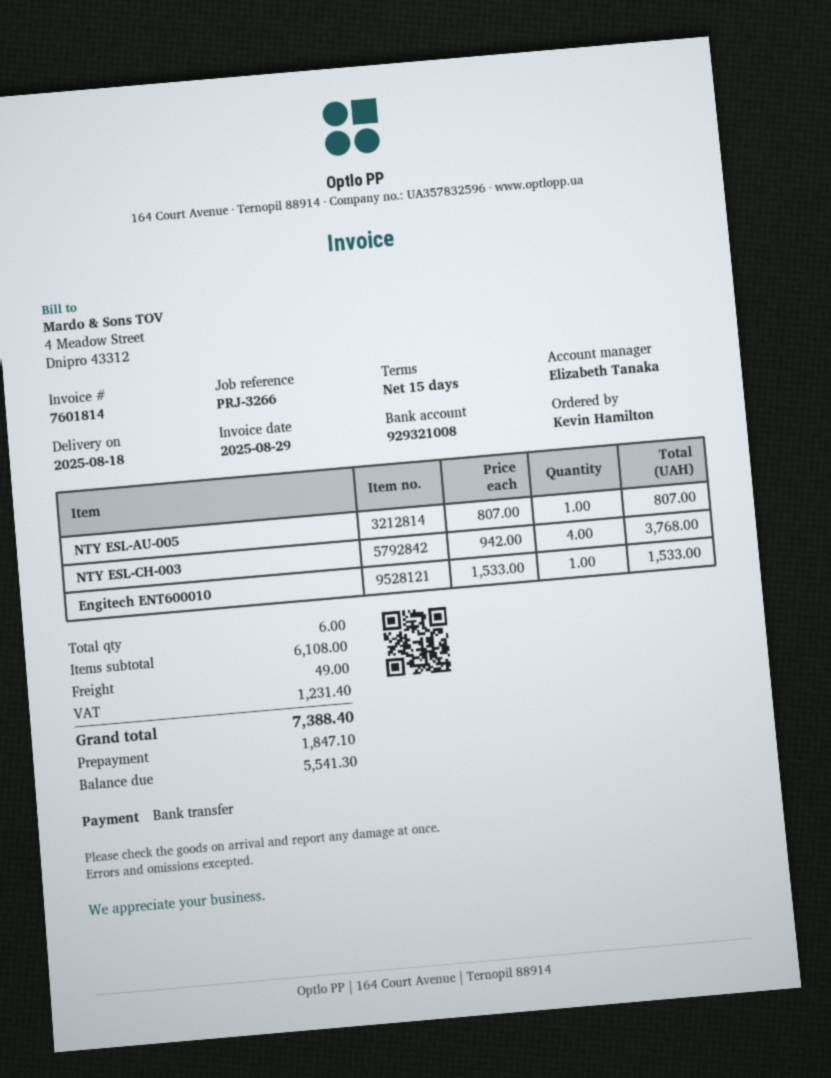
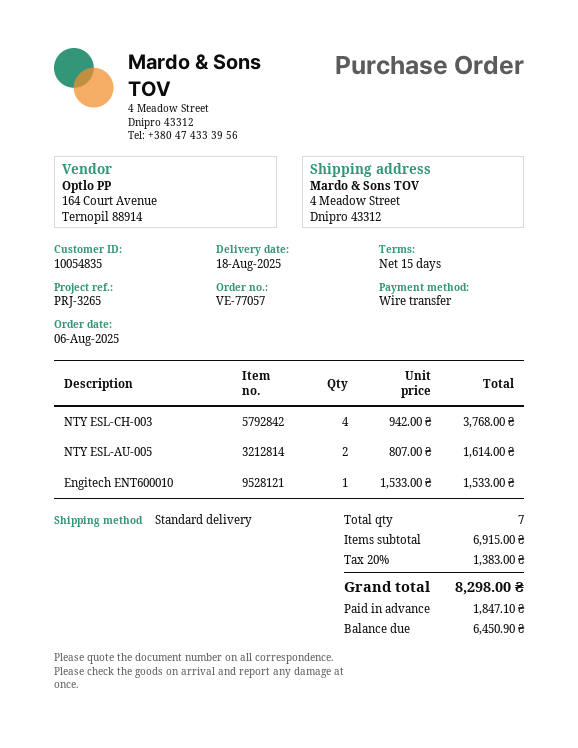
reference: PRJ-3266 -> PRJ-3265
NTY ESL-AU-005: 1 x 807.00 = 807.00 -> 2 x 807.00 = 1614.00
total quantity: 6 -> 7
subtotal: 6108.00 -> 6915.00
shipping: 49.00 -> none
tax: 1231.40 -> 1383.00
total: 7388.40 -> 8298.00
balance: 5541.30 -> 6450.90

